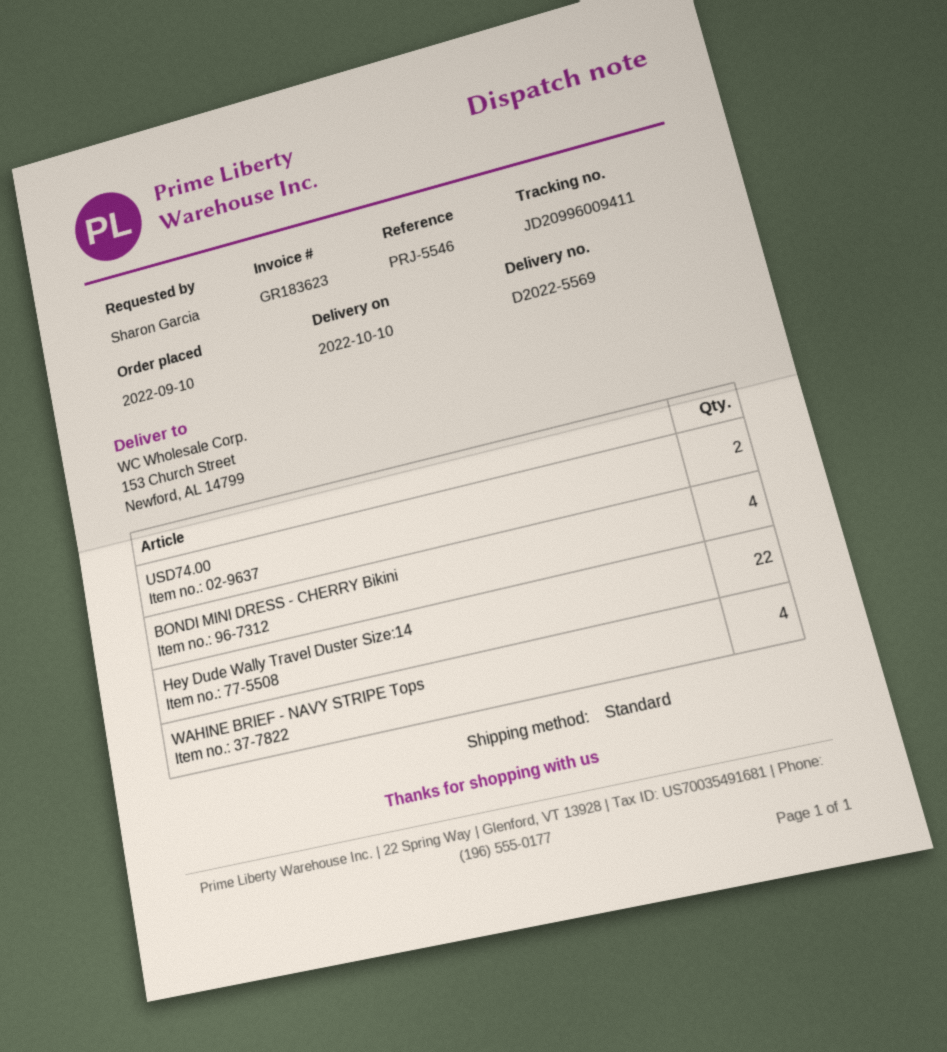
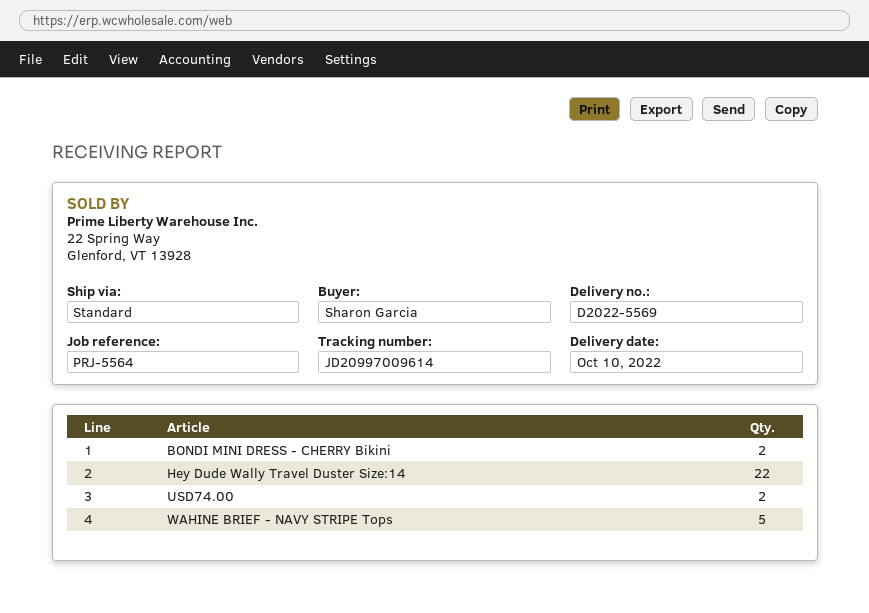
reference: PRJ-5546 -> PRJ-5564
tracking number: JD20996009411 -> JD20997009614
BONDI MINI DRESS - CHERRY Bikini: 4 -> 2
WAHINE BRIEF - NAVY STRIPE Tops: 4 -> 5

